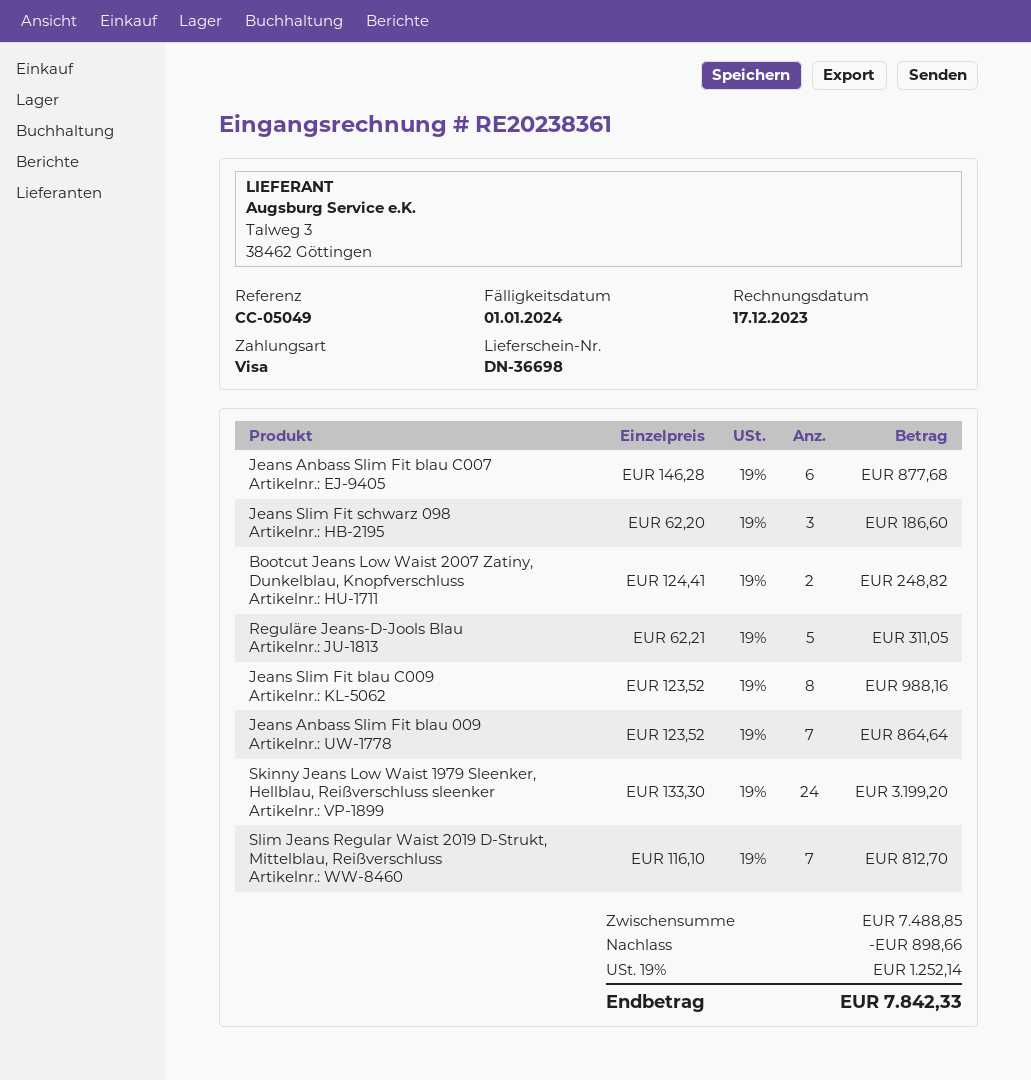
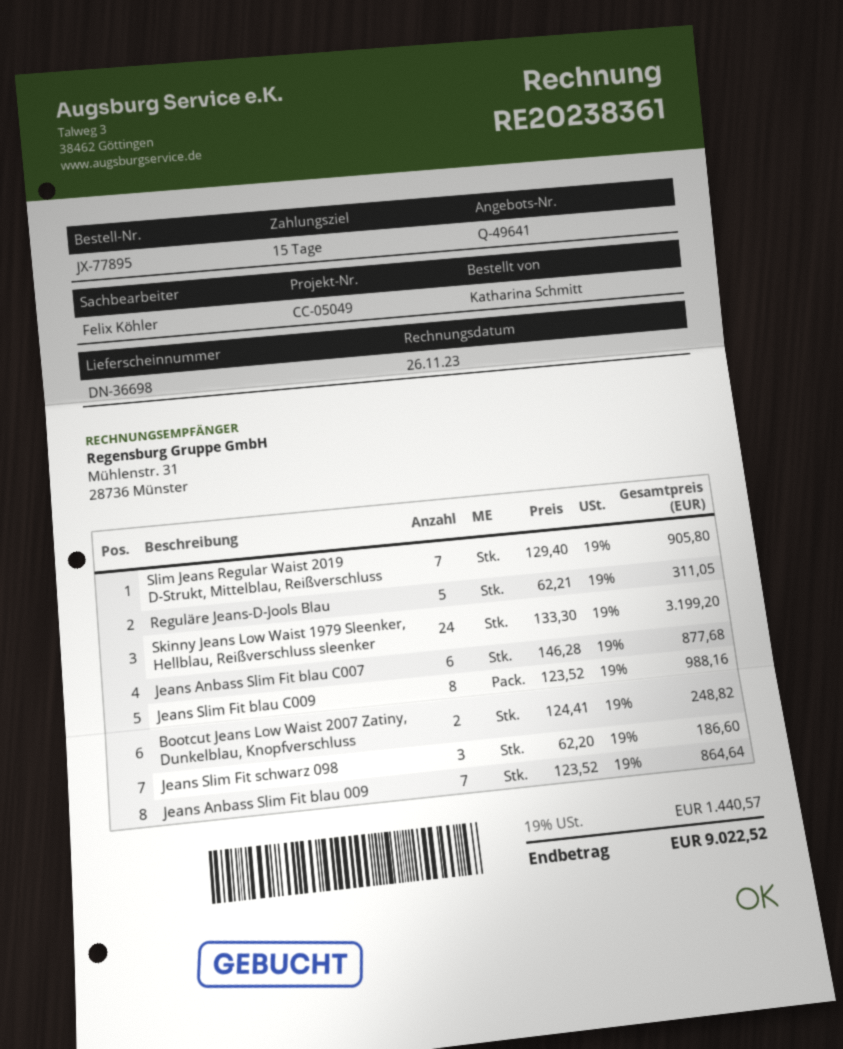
invoice date: 2023-12-17 -> 2023-11-26
Slim Jeans Regular Waist 2019 D-Strukt, Mittelblau, Reißverschluss: 7 x 116.10 = 812.70 -> 7 x 129.40 = 905.80
discount: 898.66 -> none
tax: 19% = 1252.14 -> 19% = 1440.57
total: 7842.33 -> 9022.52

